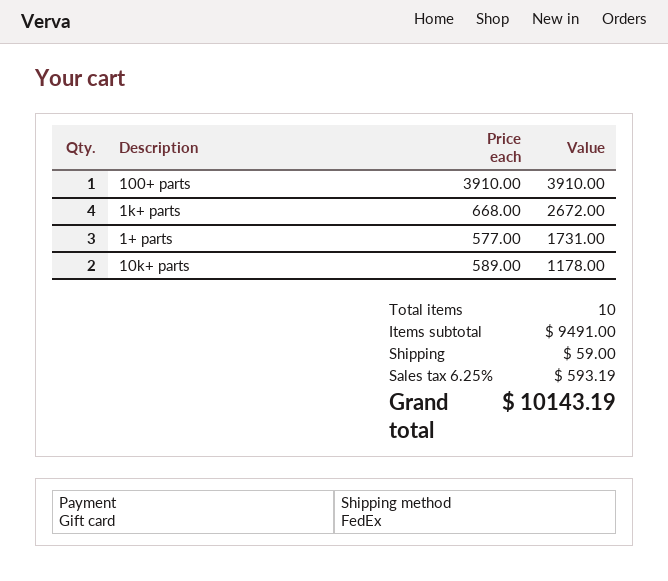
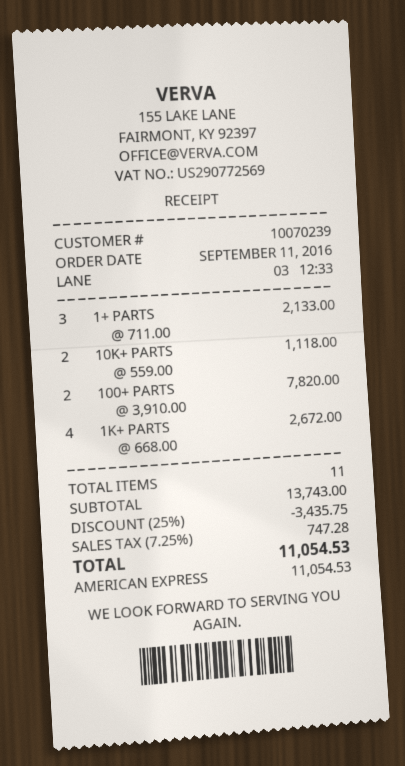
payment method: gift card -> American Express
100+ parts: 1 x 3910.00 = 3910.00 -> 2 x 3910.00 = 7820.00
1+ parts: 3 x 577.00 = 1731.00 -> 3 x 711.00 = 2133.00
10k+ parts: 2 x 589.00 = 1178.00 -> 2 x 559.00 = 1118.00
total quantity: 10 -> 11
subtotal: 9491.00 -> 13743.00
discount: none -> 25% = 3435.75
shipping: 59.00 -> none
tax: 6.25% = 593.19 -> 7.25% = 747.28
total: 10143.19 -> 11054.53

